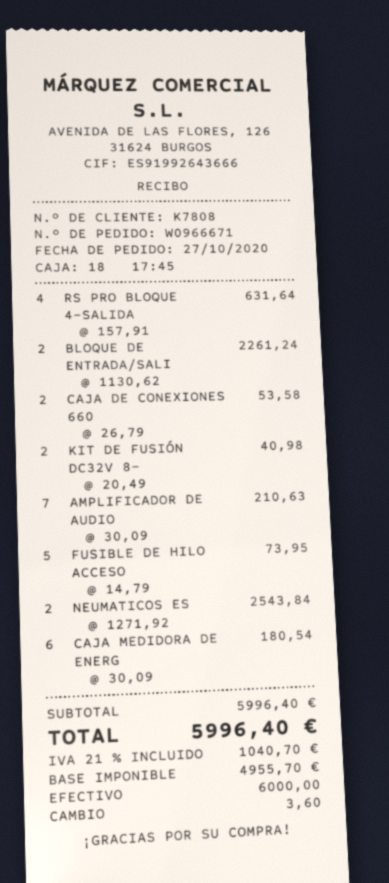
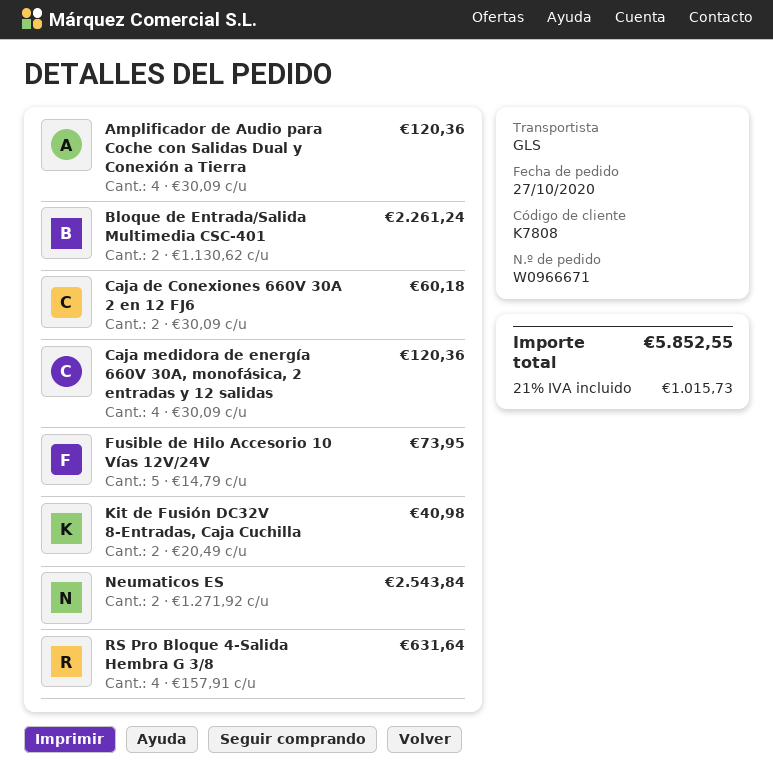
CAJA DE CONEXIONES 660: 2 x 26.79 = 53.58 -> 2 x 30.09 = 60.18
AMPLIFICADOR DE AUDIO: 7 x 30.09 = 210.63 -> 4 x 30.09 = 120.36
CAJA MEDIDORA DE ENERG: 6 x 30.09 = 180.54 -> 4 x 30.09 = 120.36
tax: 21% = 1040.70 -> 21% = 1015.73
total: 5996.40 -> 5852.55

